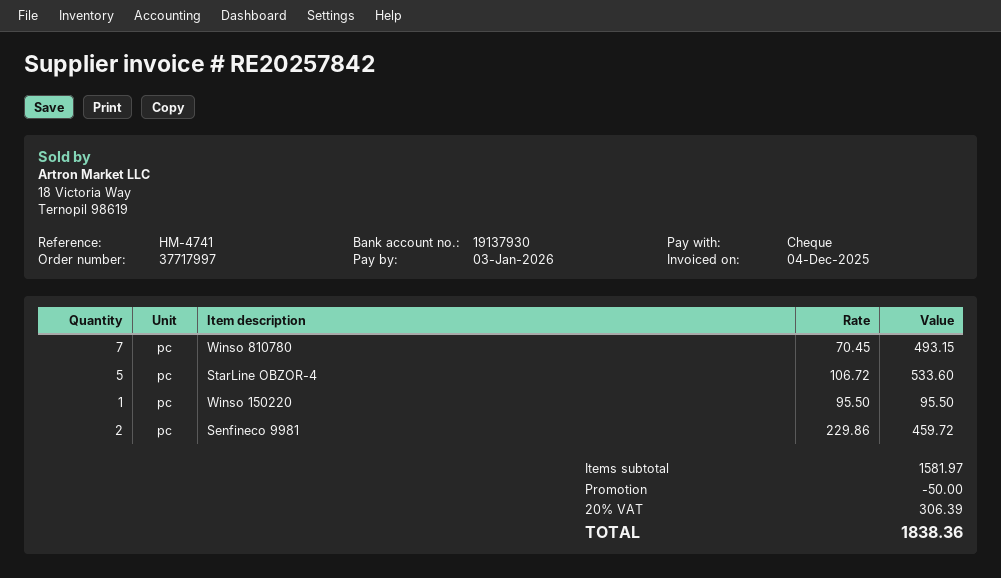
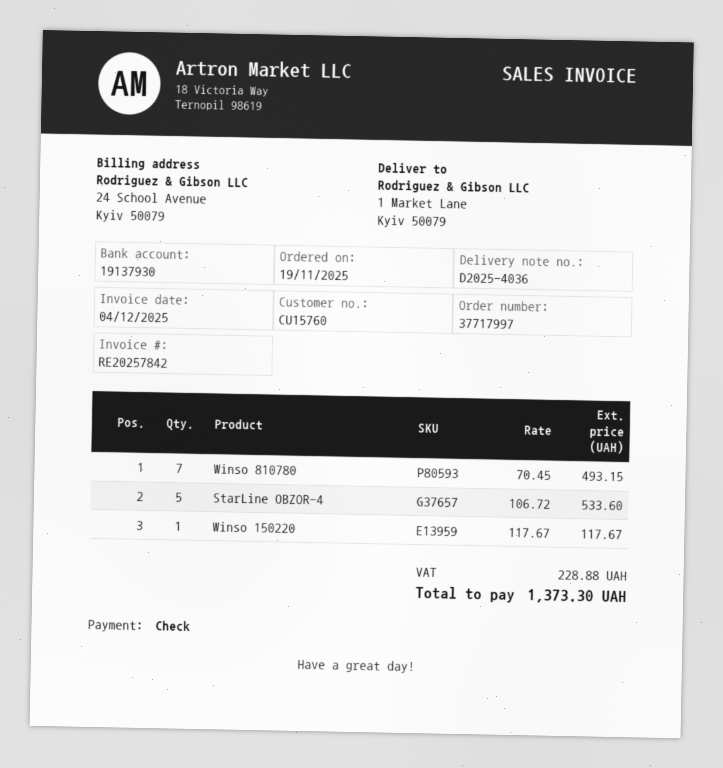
Winso 150220: 1 x 95.50 = 95.50 -> 1 x 117.67 = 117.67
Senfineco 9981: 2 x 229.86 = 459.72 -> none
discount: 50.00 -> none
tax: 306.39 -> 228.88
total: 1838.36 -> 1373.30

